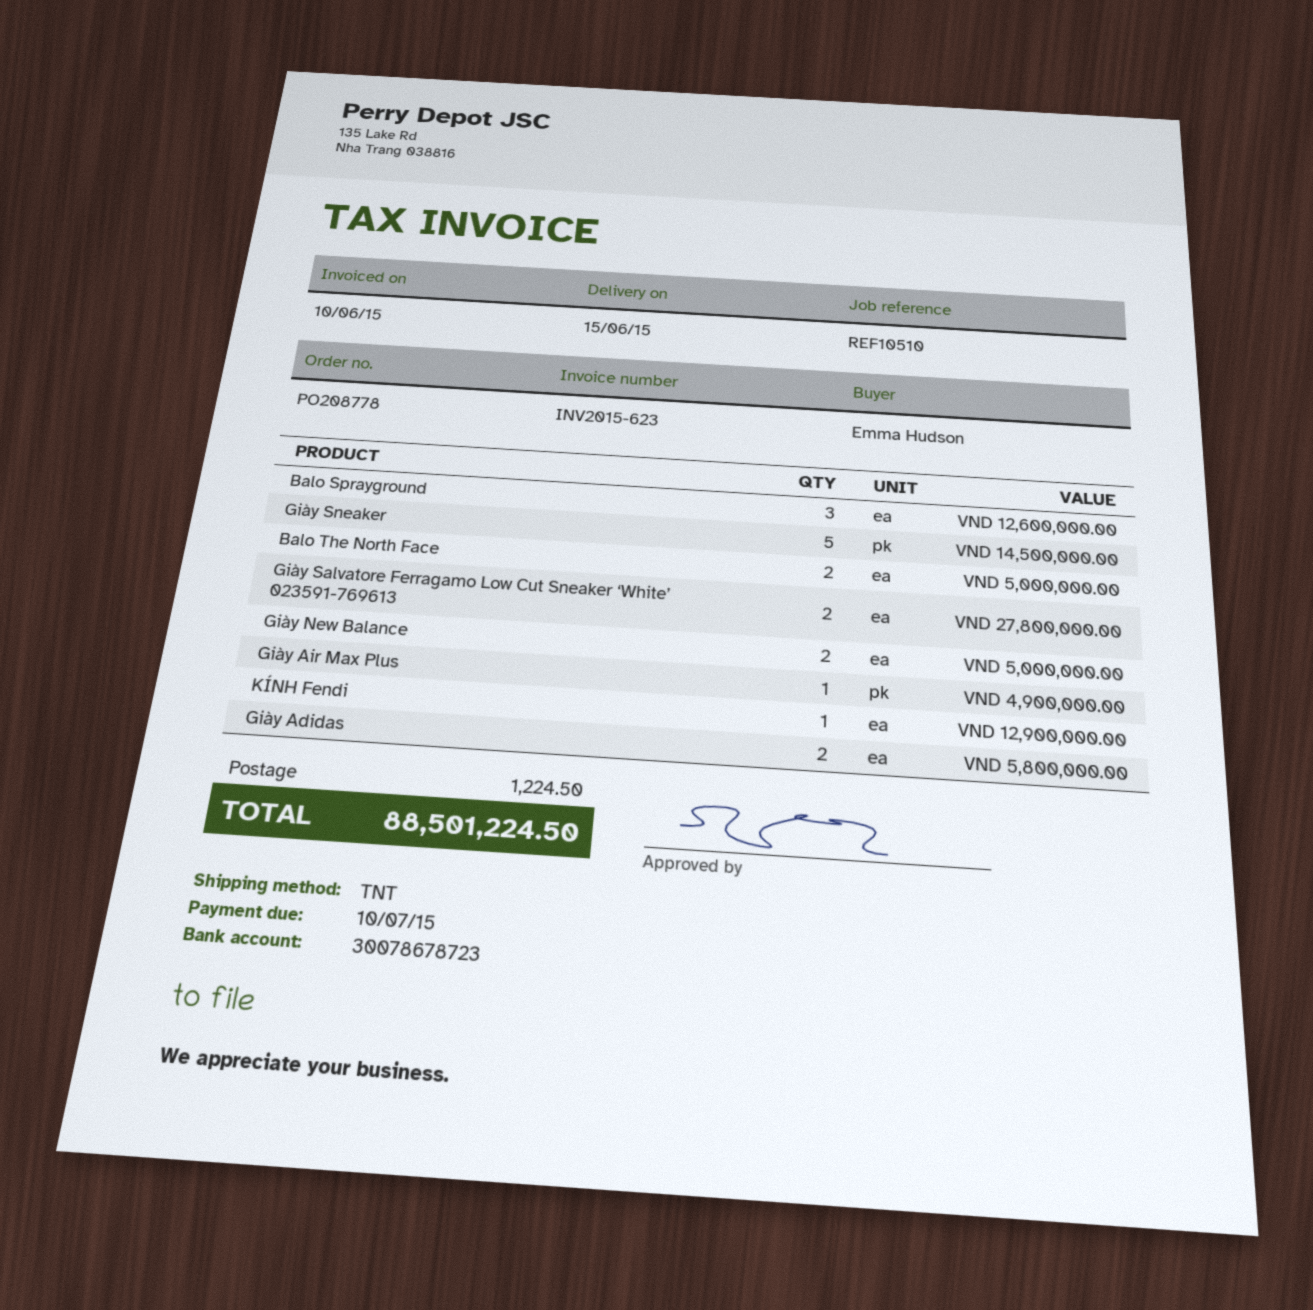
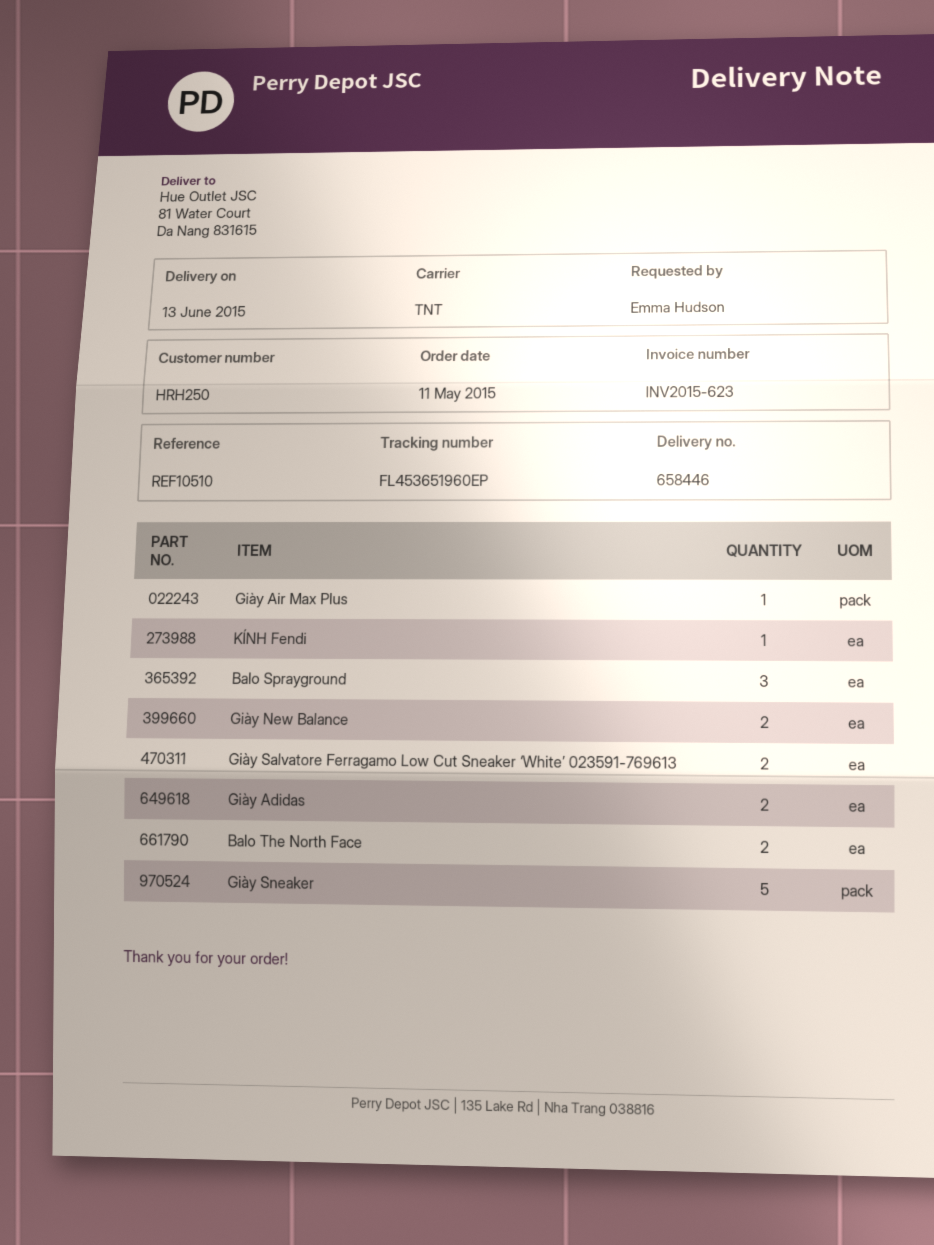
delivery date: 2015-06-15 -> 2015-06-13

